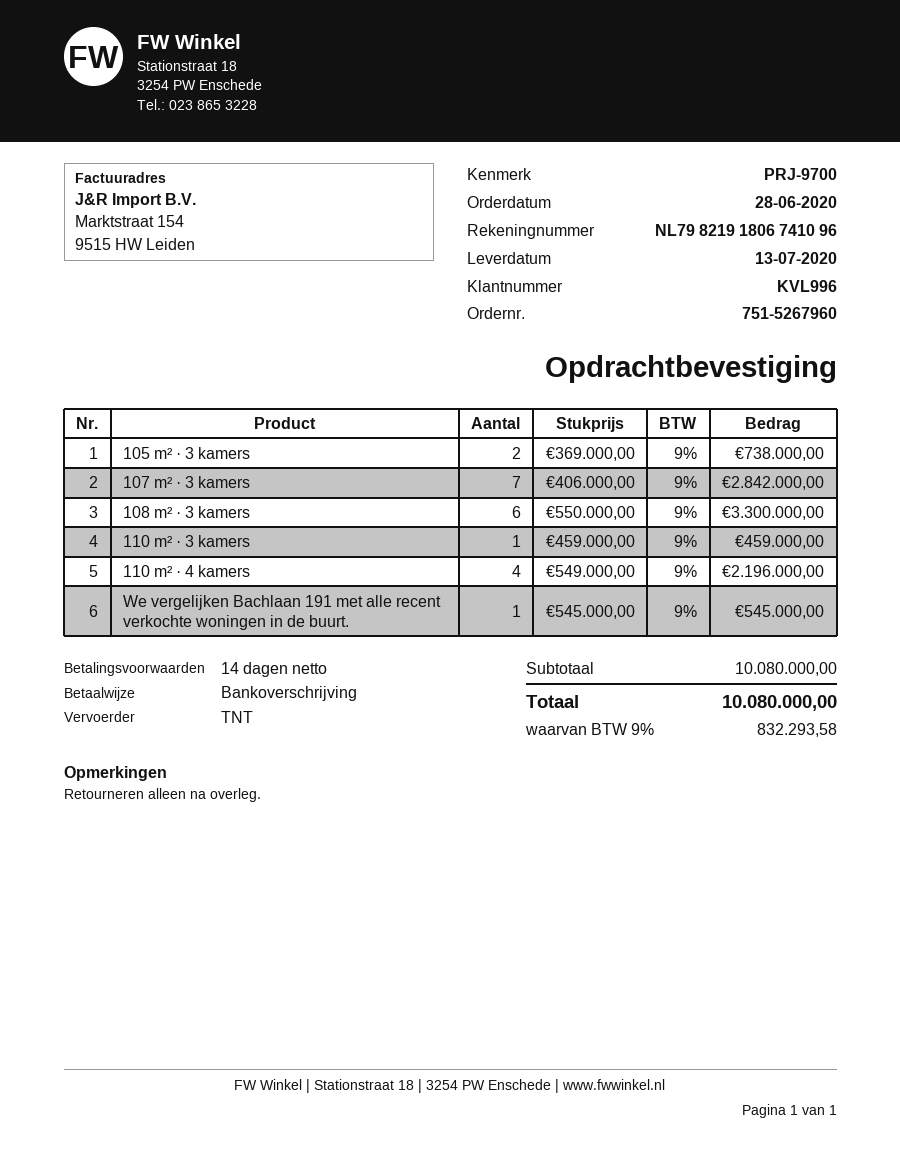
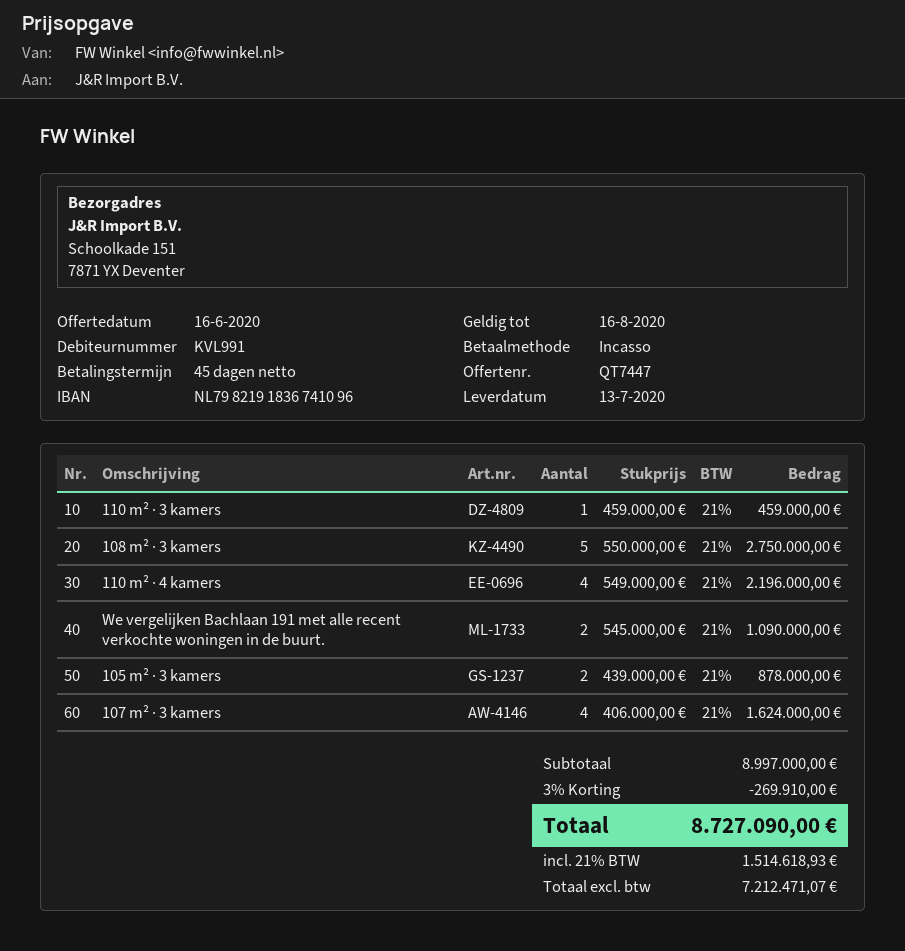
payment terms: 14 days -> 45 days
customer number: KVL996 -> KVL991
payment method: bank transfer -> direct debit
bank account: NL7982191806741096 -> NL7982191836741096
105 m² · 3 kamers: 2 x 369000.00 = 738000.00 -> 2 x 439000.00 = 878000.00
107 m² · 3 kamers: 7 x 406000.00 = 2842000.00 -> 4 x 406000.00 = 1624000.00
108 m² · 3 kamers: 6 x 550000.00 = 3300000.00 -> 5 x 550000.00 = 2750000.00
We vergelijken Bachlaan 191 met alle recent verkochte woningen in de buurt.: 1 x 545000.00 = 545000.00 -> 2 x 545000.00 = 1090000.00
subtotal: 10080000.00 -> 8997000.00
discount: none -> 3% = 269910.00
tax: 9% = 832293.58 -> 21% = 1514618.93
total: 10080000.00 -> 8727090.00

